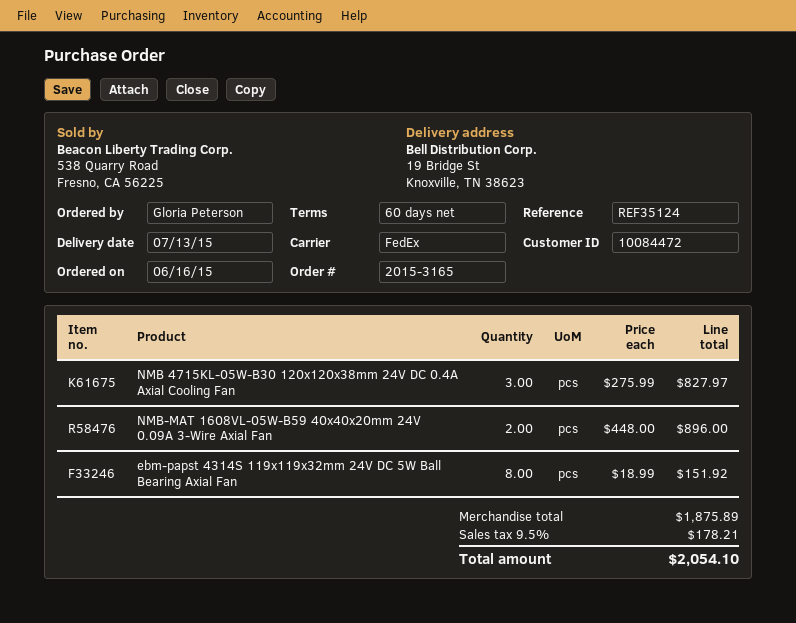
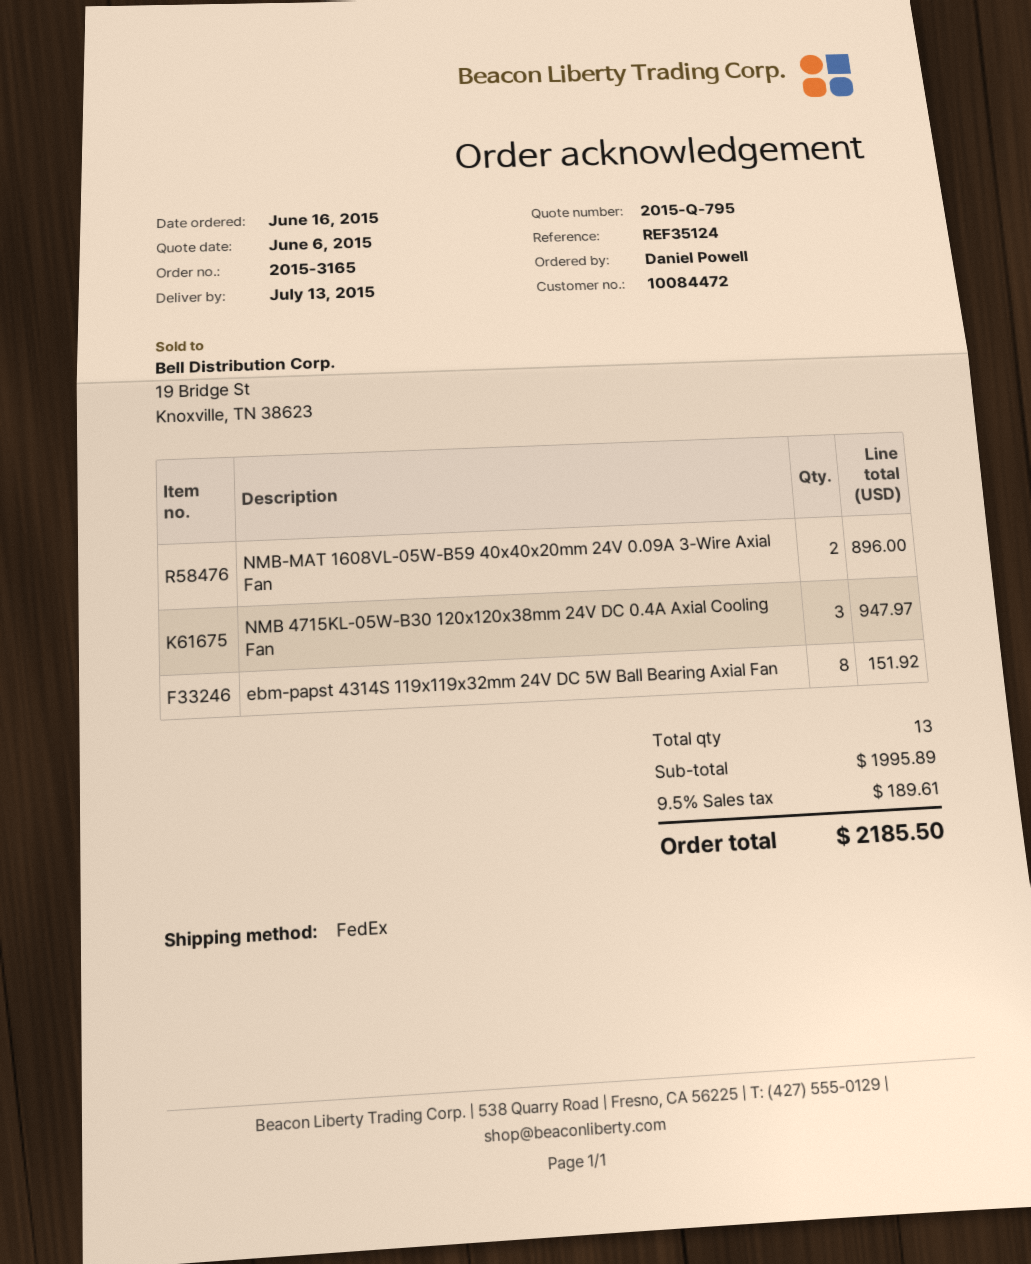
ordered by: Gloria Peterson -> Daniel Powell
NMB 4715KL-05W-B30 120x120x38mm 24V DC 0.4A Axial Cooling Fan: 3 for 827.97 -> 3 for 947.97
subtotal: 1875.89 -> 1995.89
tax: 9.5% = 178.21 -> 9.5% = 189.61
total: 2054.10 -> 2185.50

